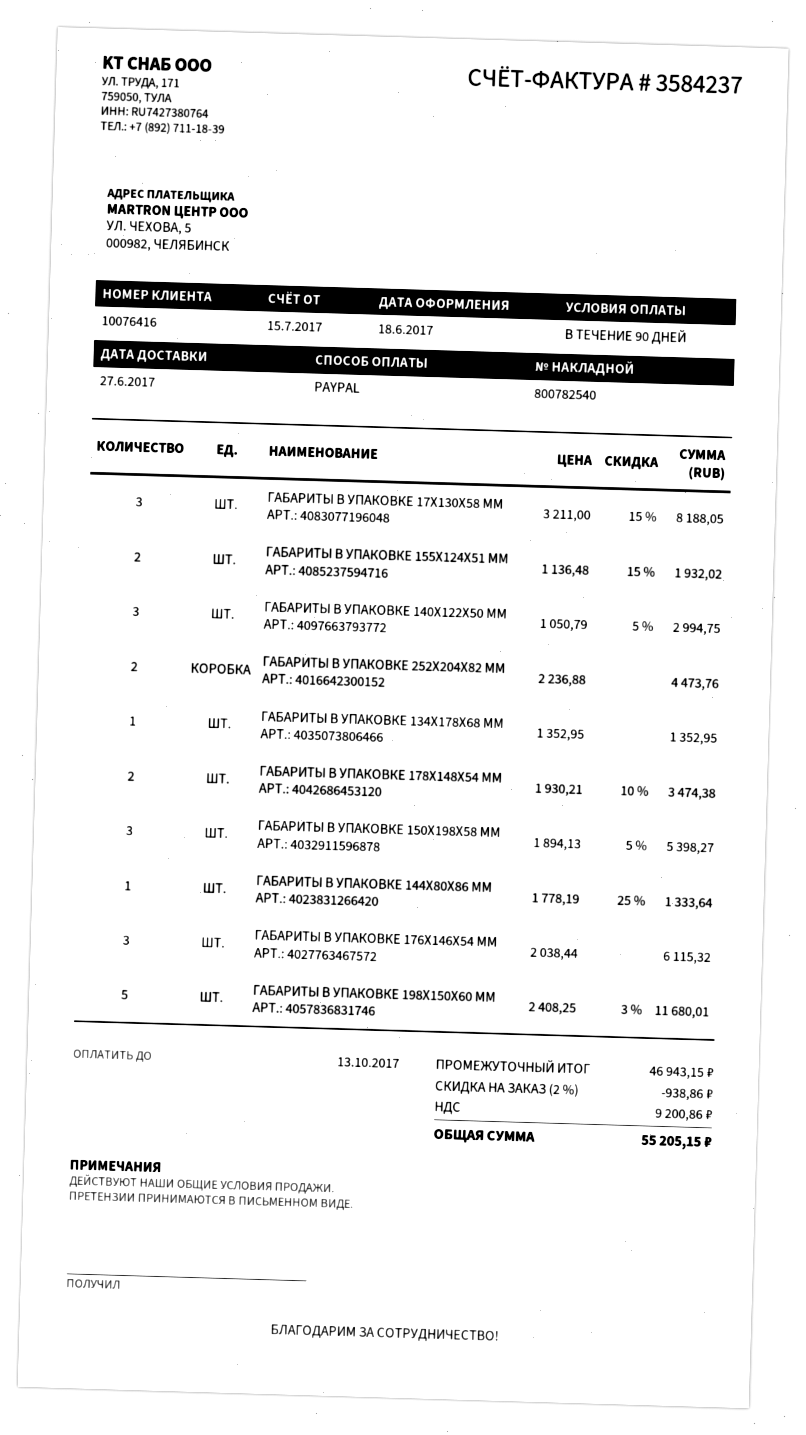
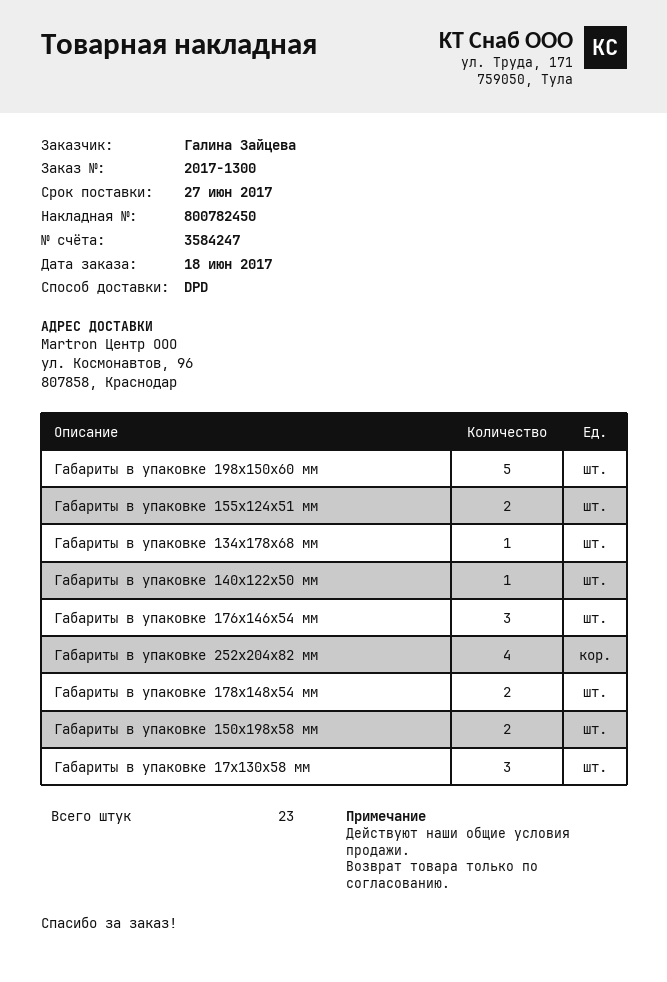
delivery note number: 800782540 -> 800782450
invoice number: 3584237 -> 3584247
ГАБАРИТЫ В УПАКОВКЕ 140X122X50 ММ: 3 -> 1
ГАБАРИТЫ В УПАКОВКЕ 252X204X82 ММ: 2 -> 4
ГАБАРИТЫ В УПАКОВКЕ 150X198X58 ММ: 3 -> 2
ГАБАРИТЫ В УПАКОВКЕ 144X80X86 ММ: 1 -> none

